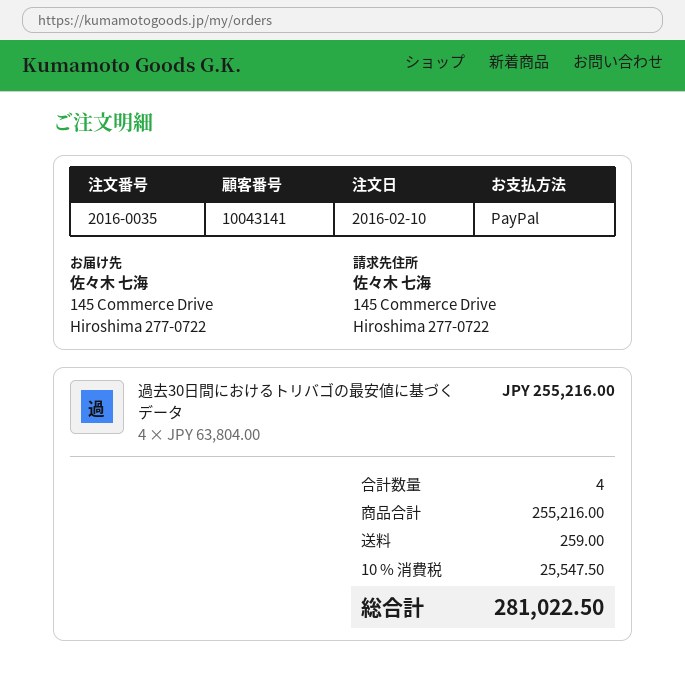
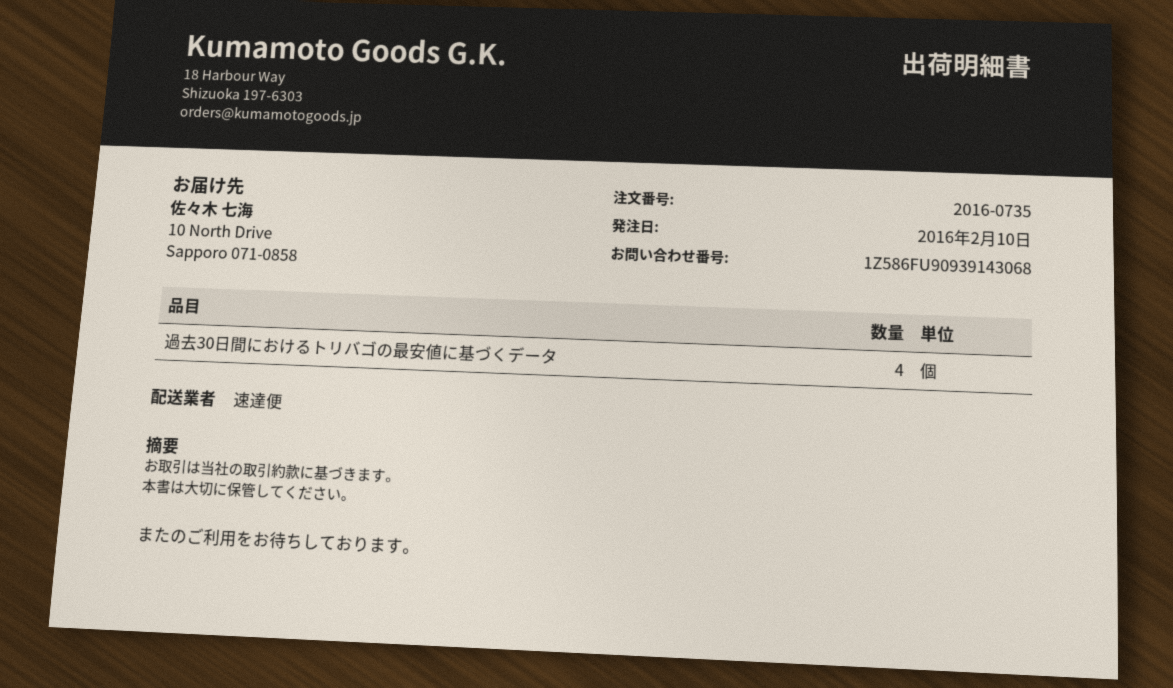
order number: 2016-0035 -> 2016-0735
ship to: 145 Commerce Drive, Hiroshima 277-0722 -> 10 North Drive, Sapporo 071-0858

